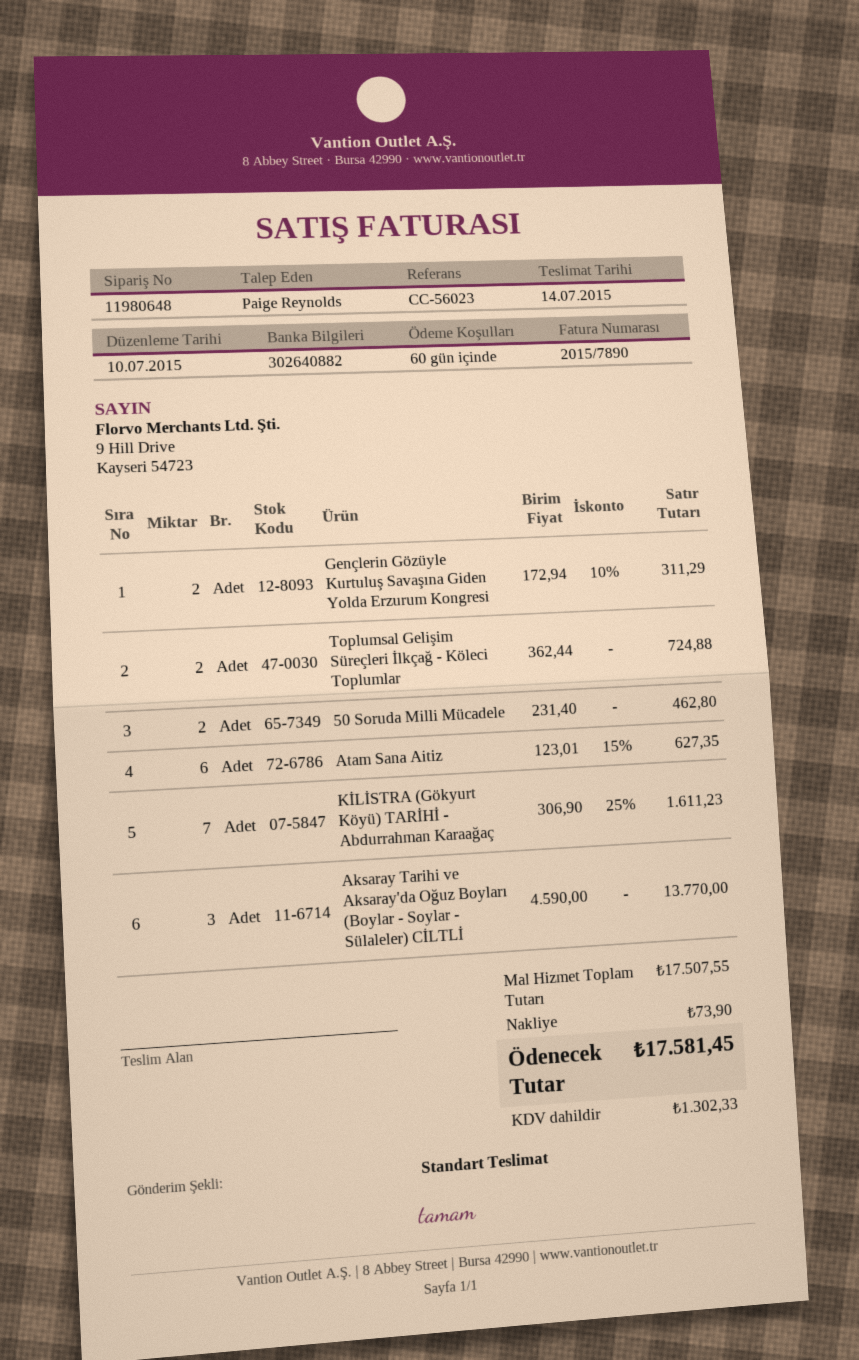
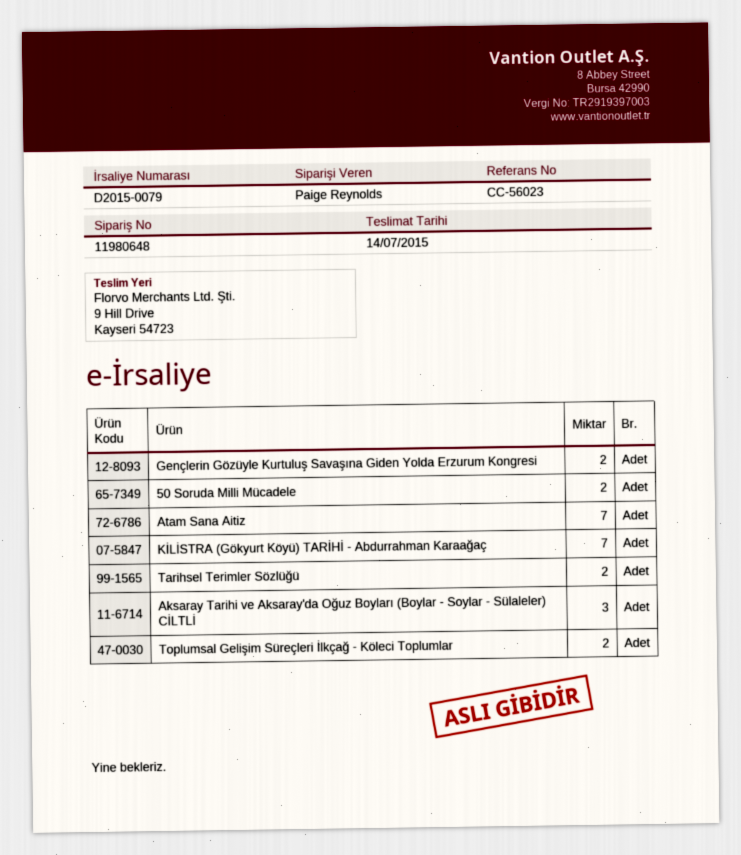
Atam Sana Aitiz: 6 -> 7
Tarihsel Terimler Sözlüğü: none -> 2

